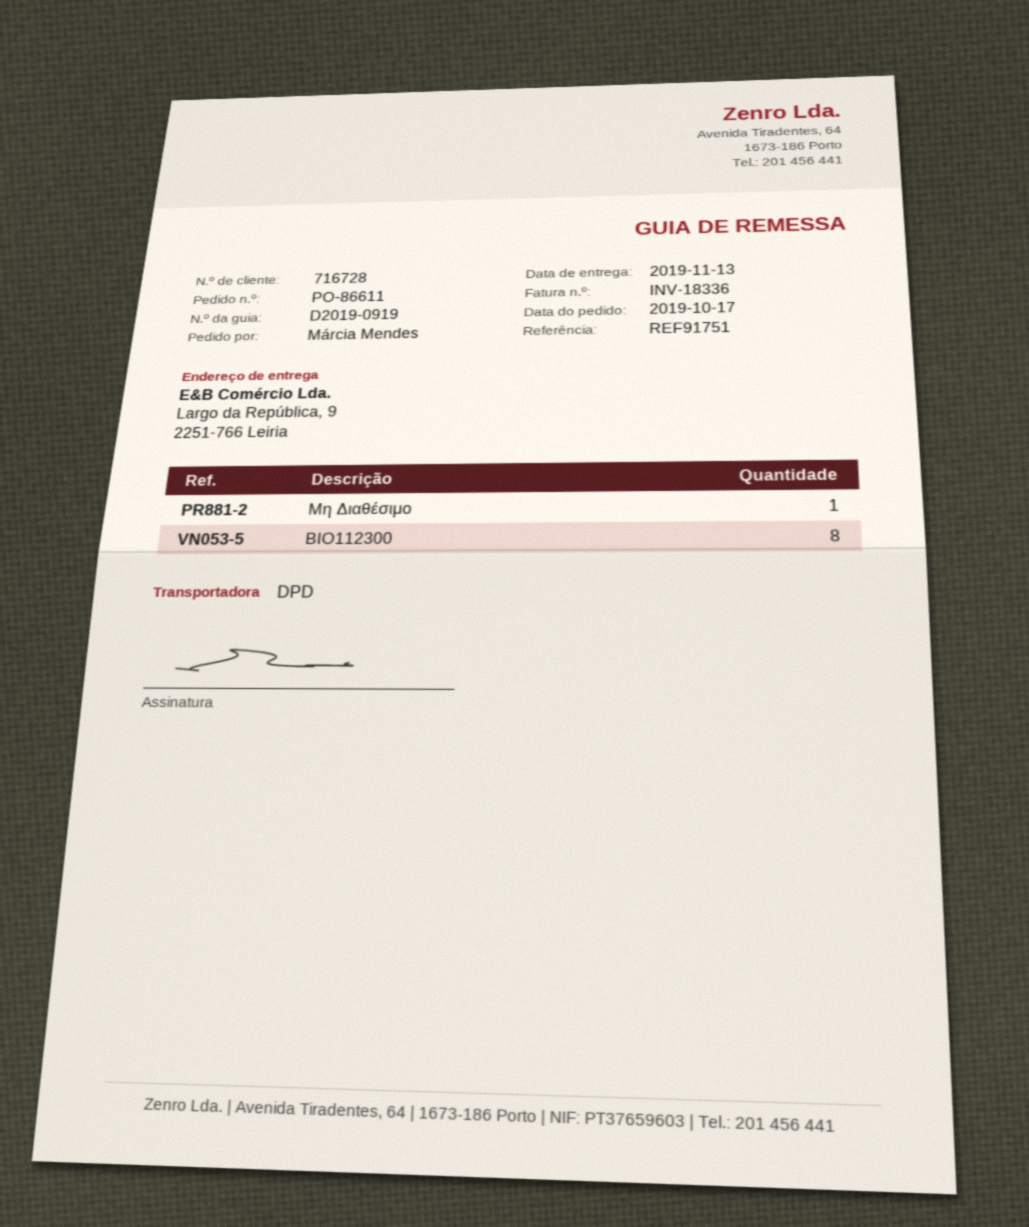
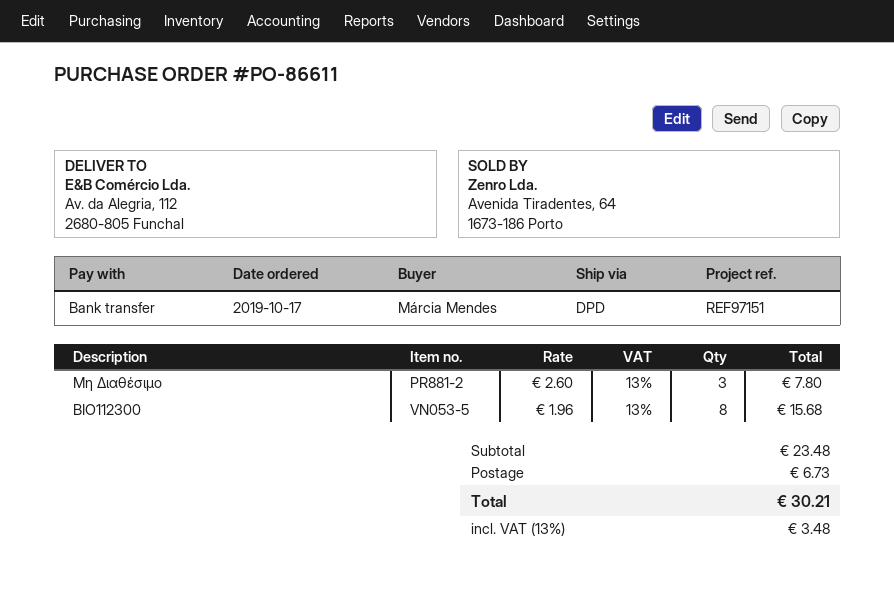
reference: REF91751 -> REF97151
ship to: Largo da República, 9, 2251-766 Leiria -> Av. da Alegria, 112, 2680-805 Funchal
Μη Διαθέσιμο: 1 -> 3

